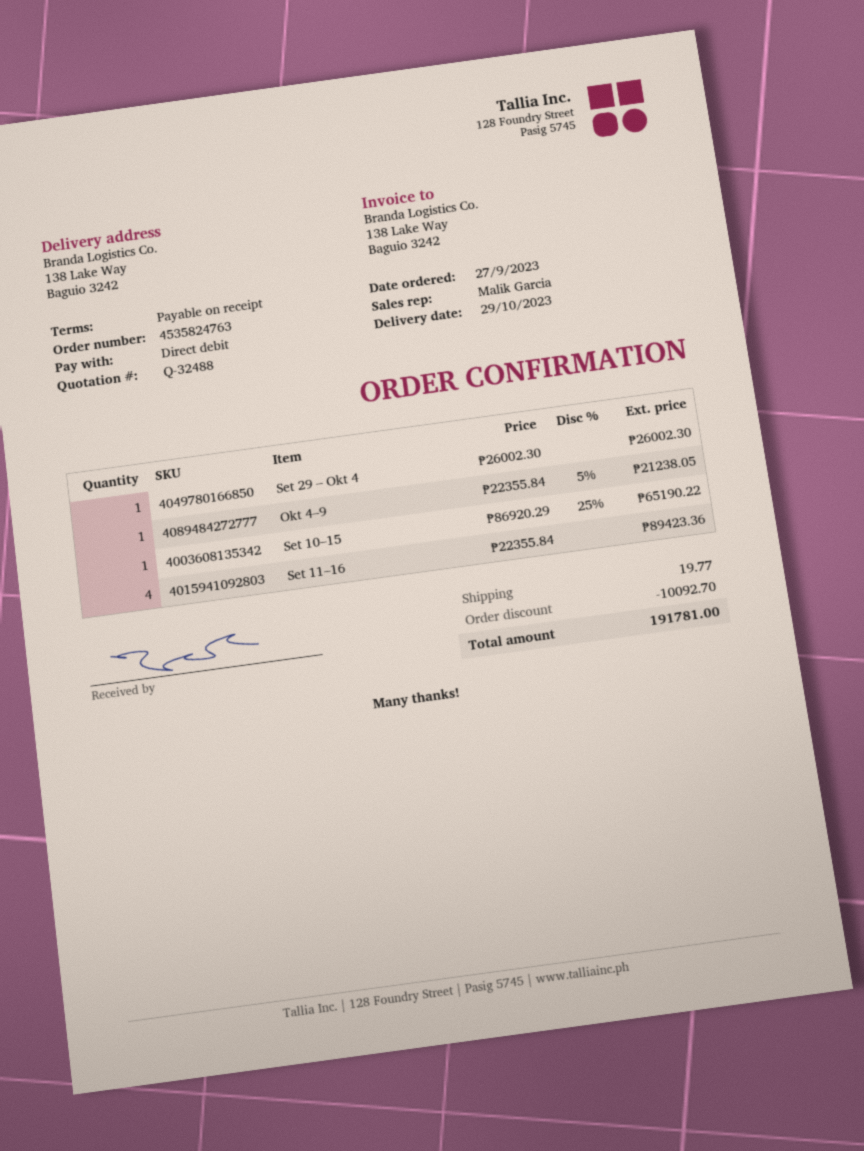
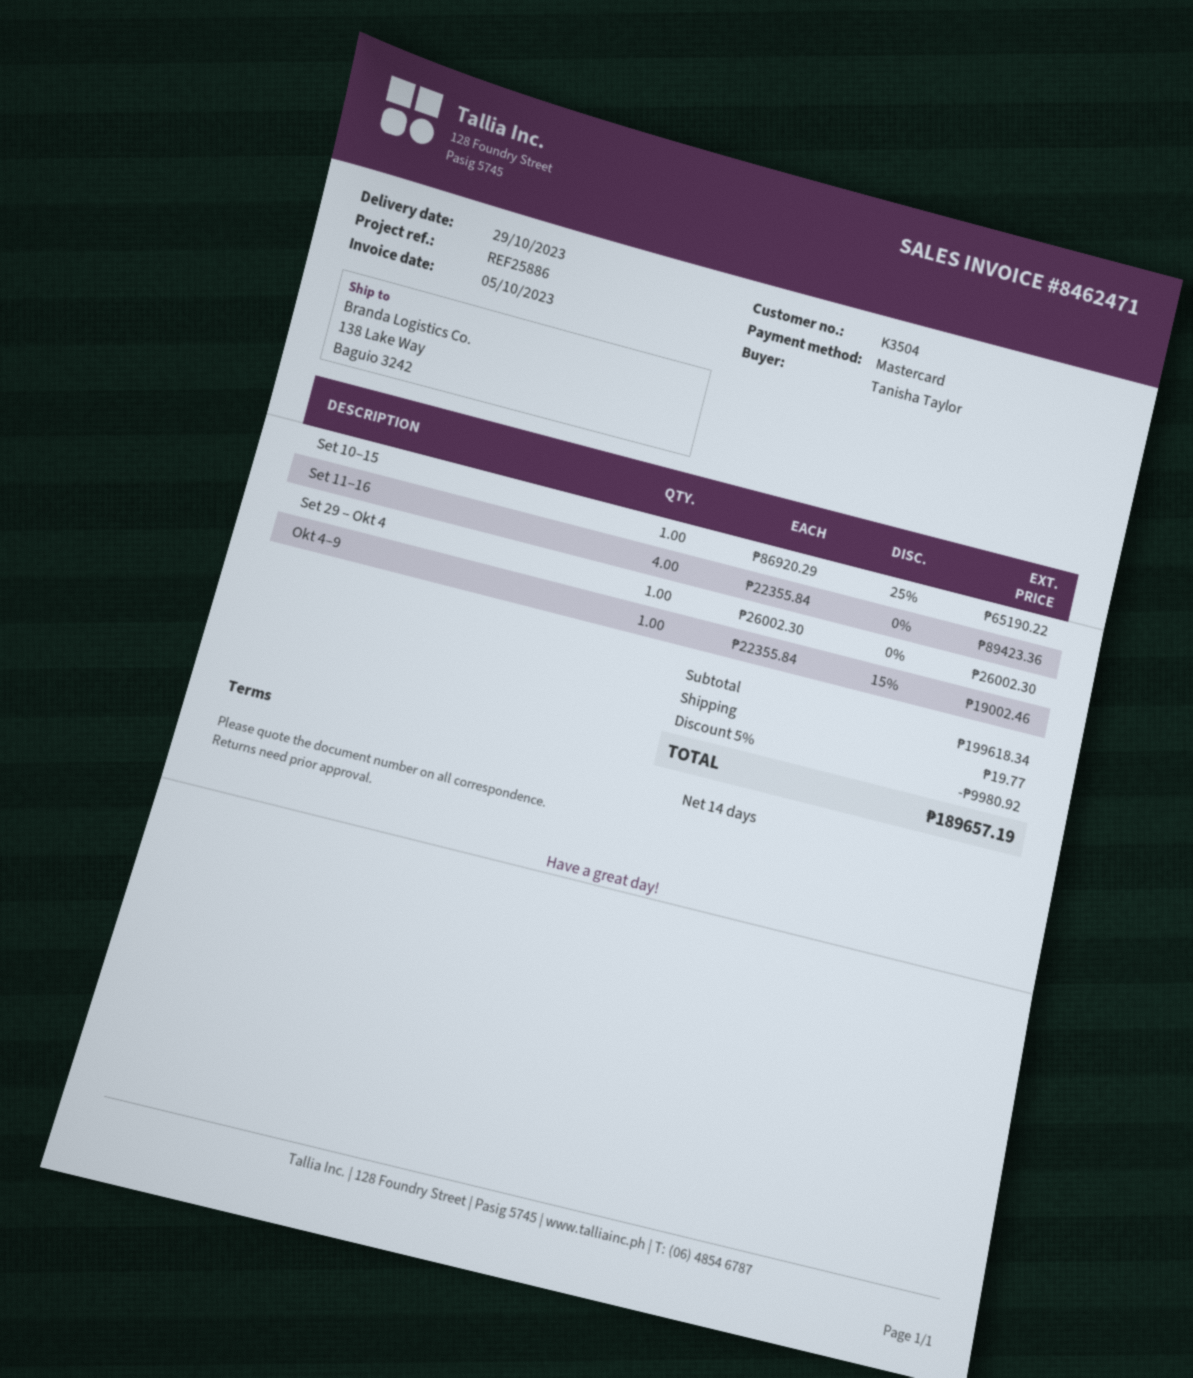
payment terms: on receipt -> 14 days
payment method: direct debit -> Mastercard
Okt 4–9: 1 x 22355.84 - 5% = 21238.05 -> 1 x 22355.84 - 15% = 19002.46
discount: 10092.70 -> 9980.92
total: 191781.00 -> 189657.19

